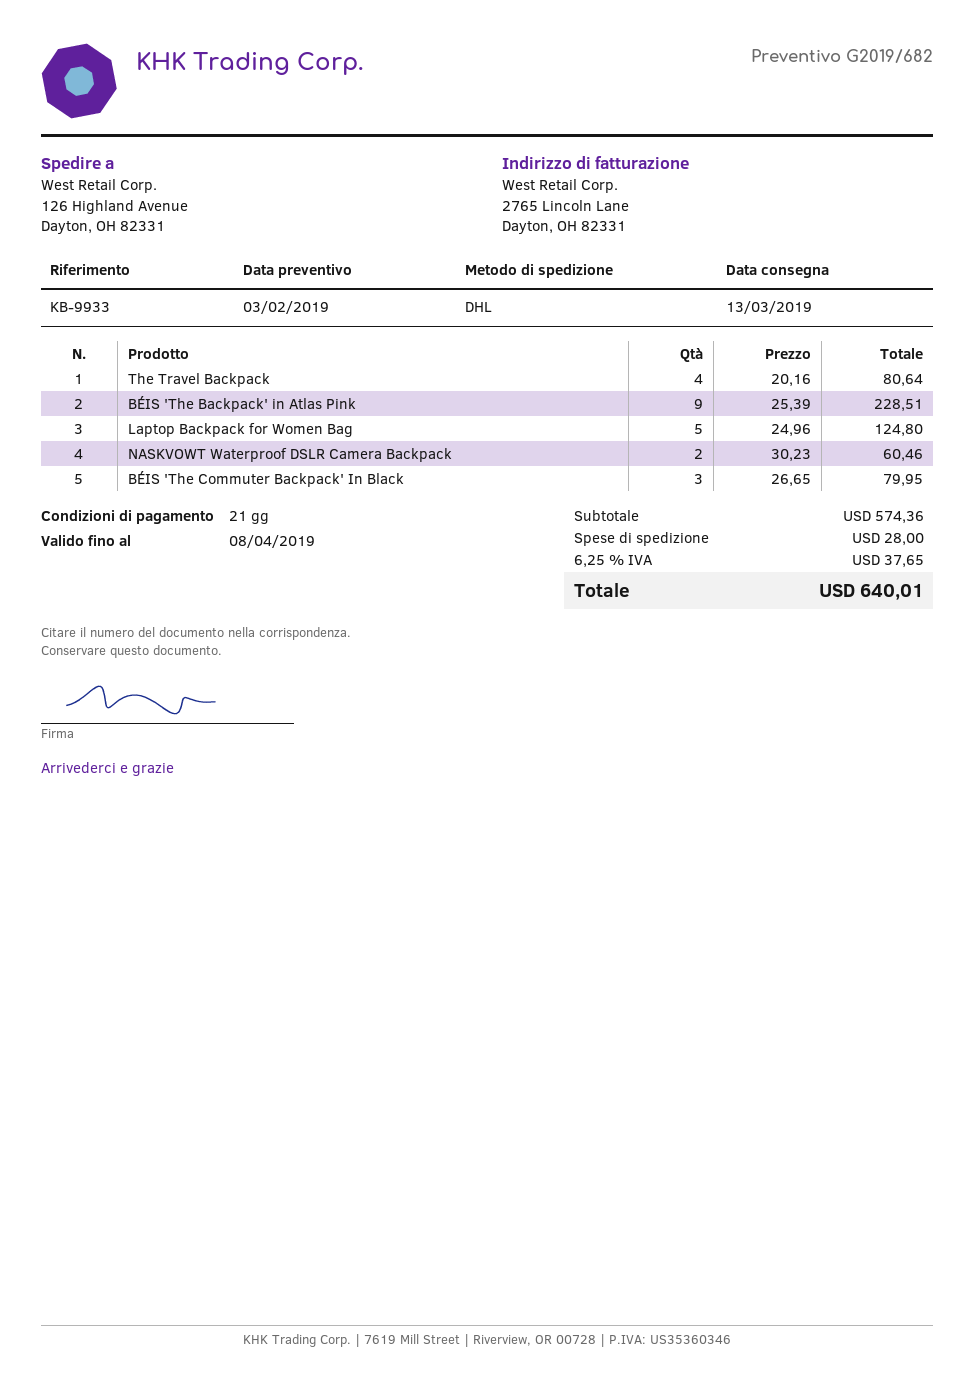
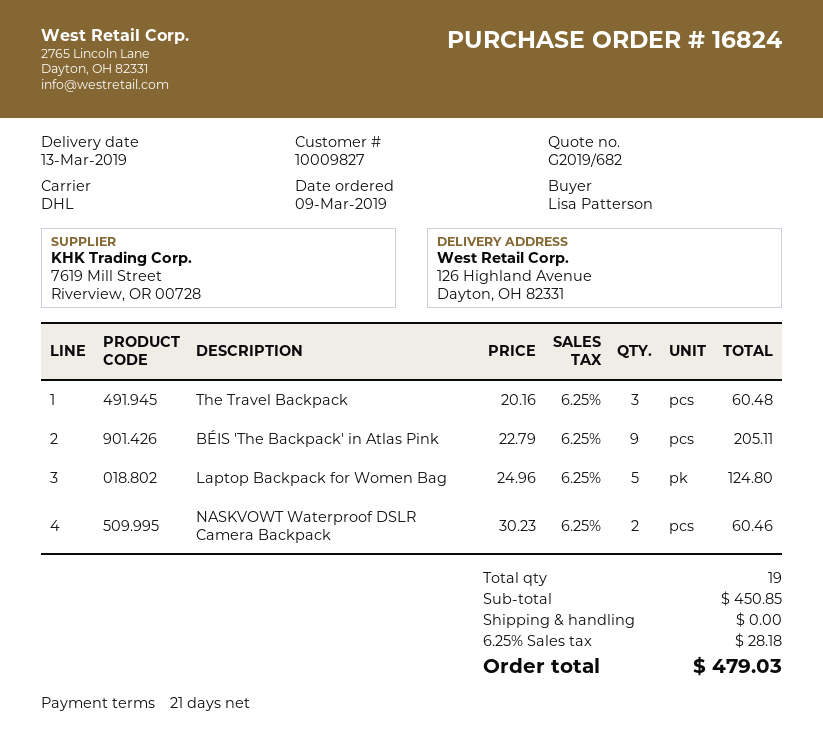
The Travel Backpack: 4 x 20.16 = 80.64 -> 3 x 20.16 = 60.48
BÉIS 'The Backpack' in Atlas Pink: 9 x 25.39 = 228.51 -> 9 x 22.79 = 205.11
BÉIS 'The Commuter Backpack' In Black: 3 x 26.65 = 79.95 -> none
subtotal: 574.36 -> 450.85
shipping: 28.00 -> 0.00
tax: 6.25% = 37.65 -> 6.25% = 28.18
total: 640.01 -> 479.03

